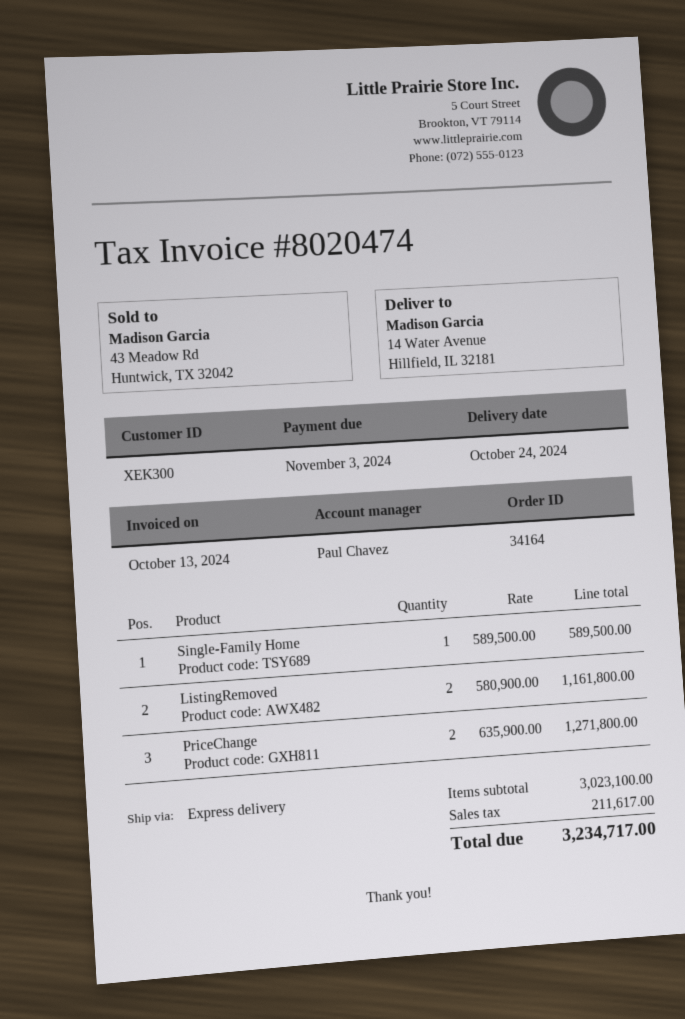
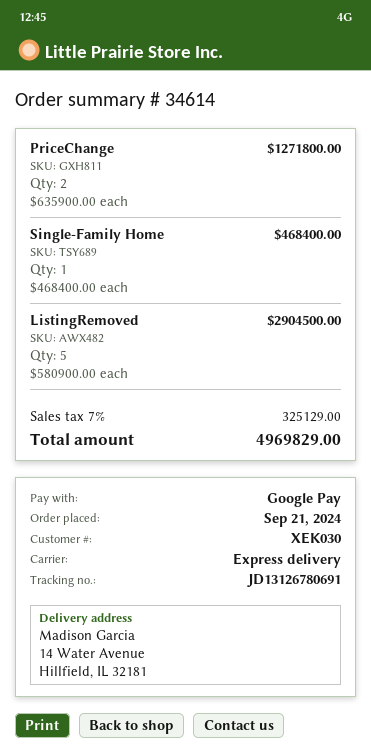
order number: 34164 -> 34614
customer number: XEK300 -> XEK030
Single-Family Home: 1 x 589500.00 = 589500.00 -> 1 x 468400.00 = 468400.00
ListingRemoved: 2 x 580900.00 = 1161800.00 -> 5 x 580900.00 = 2904500.00
tax: 211617.00 -> 325129.00
total: 3234717.00 -> 4969829.00

